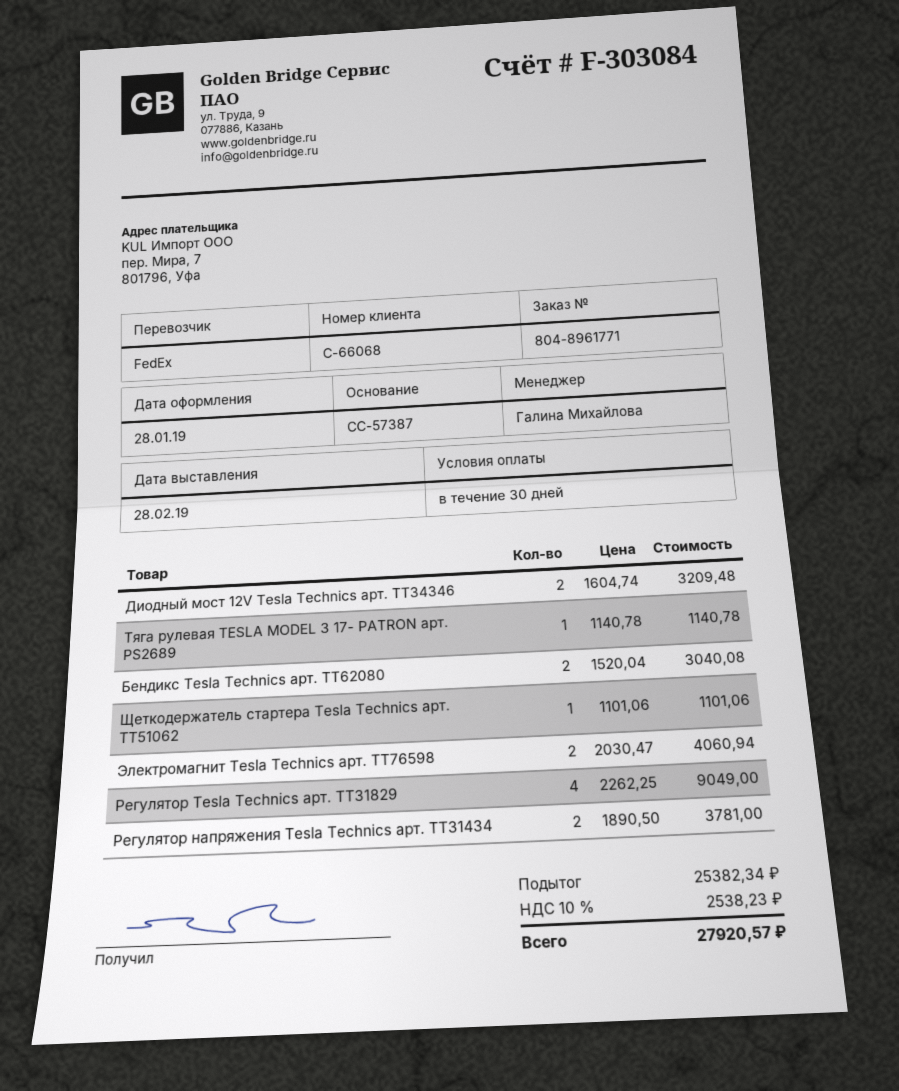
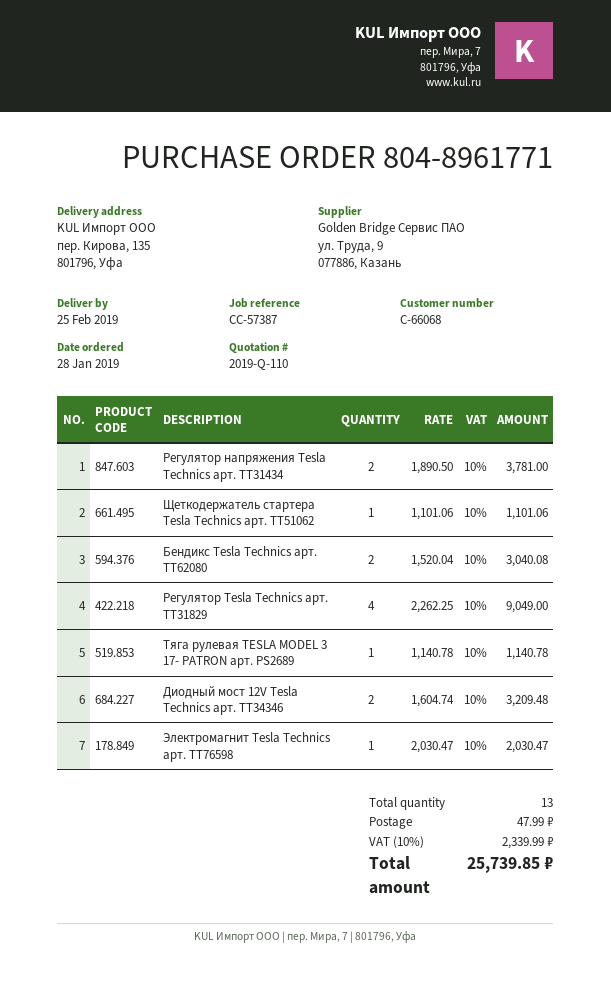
Электромагнит Tesla Technics арт. TT76598: 2 x 2030.47 = 4060.94 -> 1 x 2030.47 = 2030.47
shipping: none -> 47.99
tax: 10% = 2538.23 -> 10% = 2339.99
total: 27920.57 -> 25739.85

